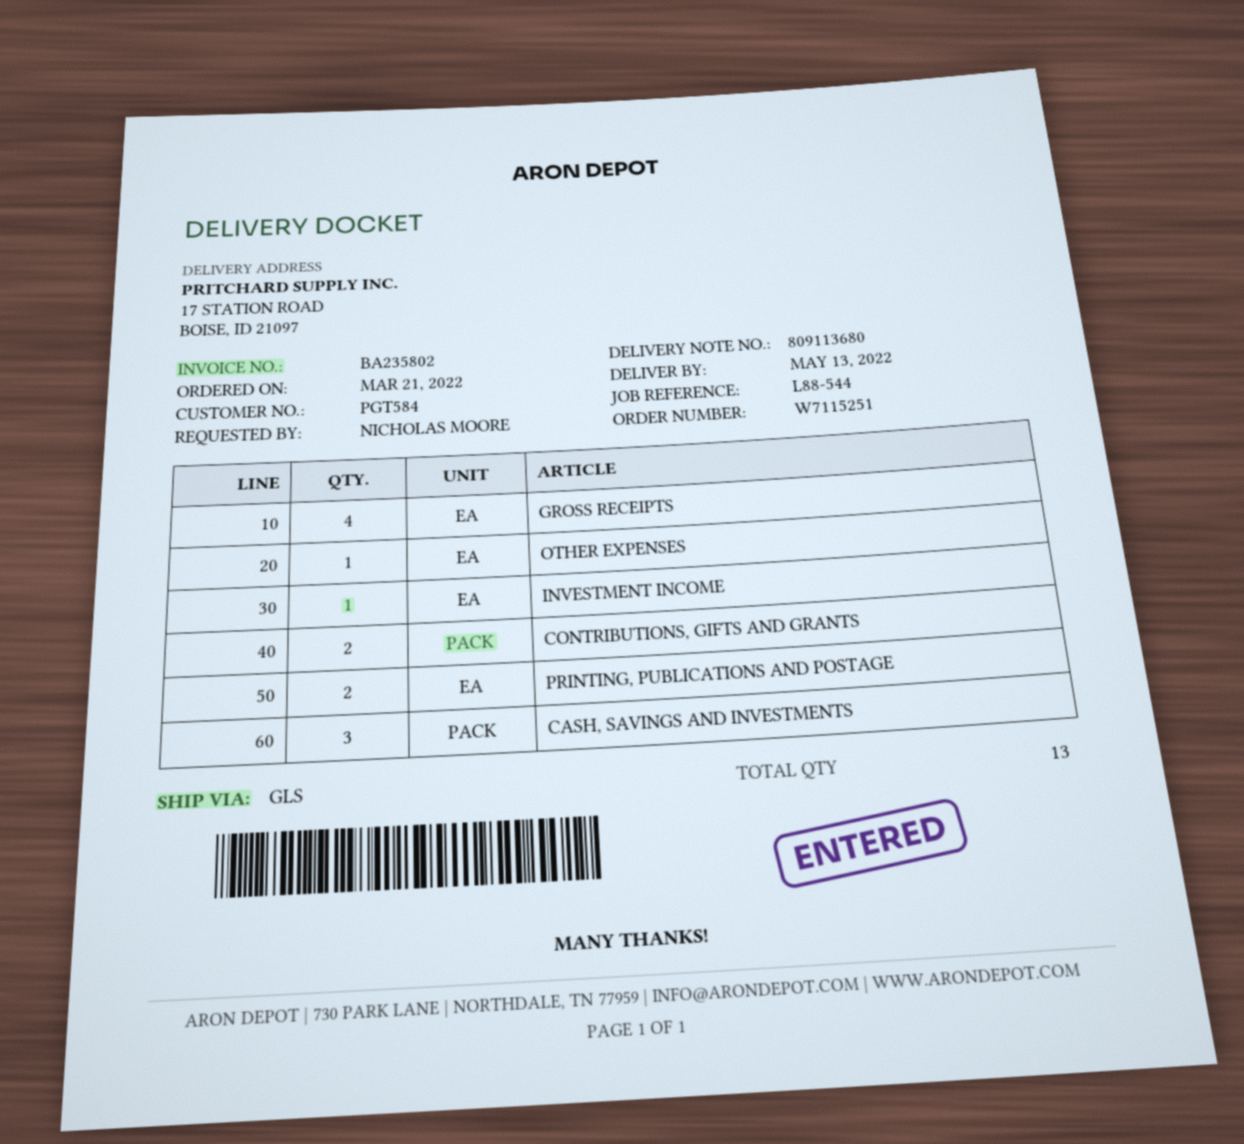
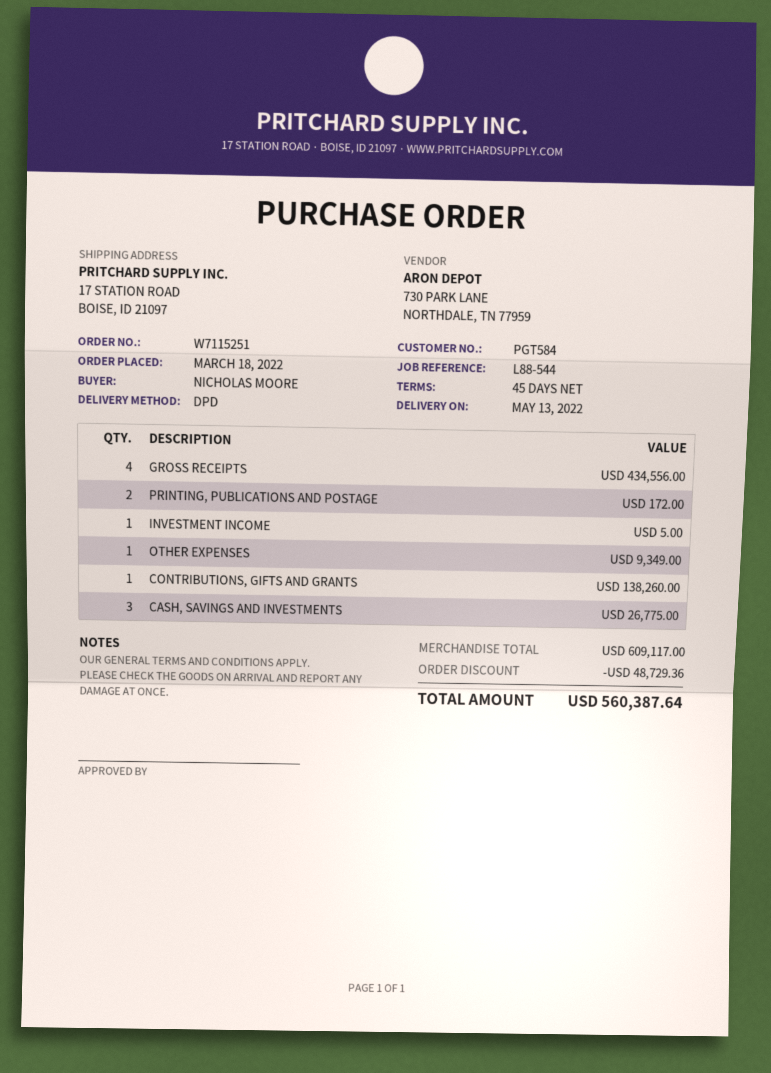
order date: 2022-03-21 -> 2022-03-18
shipping method: GLS -> DPD
CONTRIBUTIONS, GIFTS AND GRANTS: 2 -> 1

